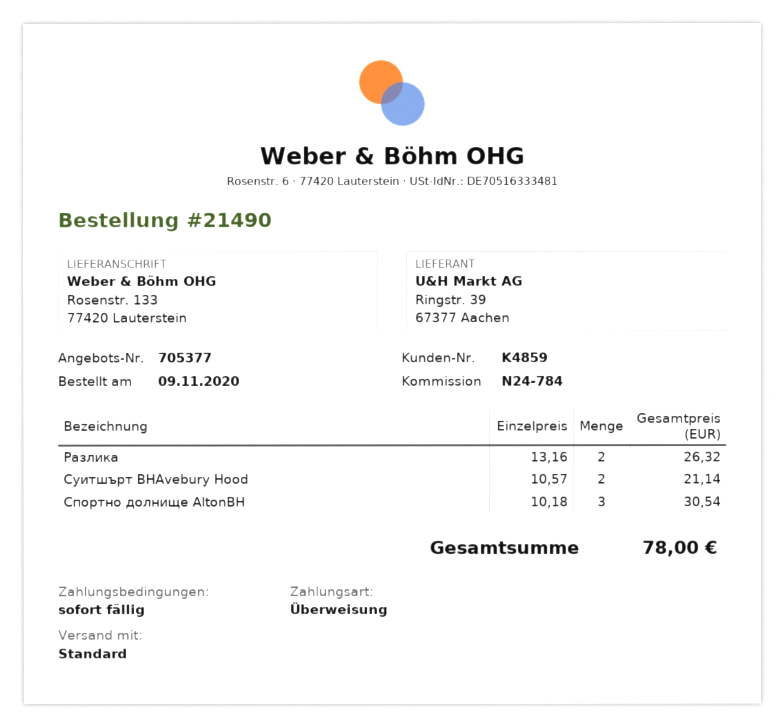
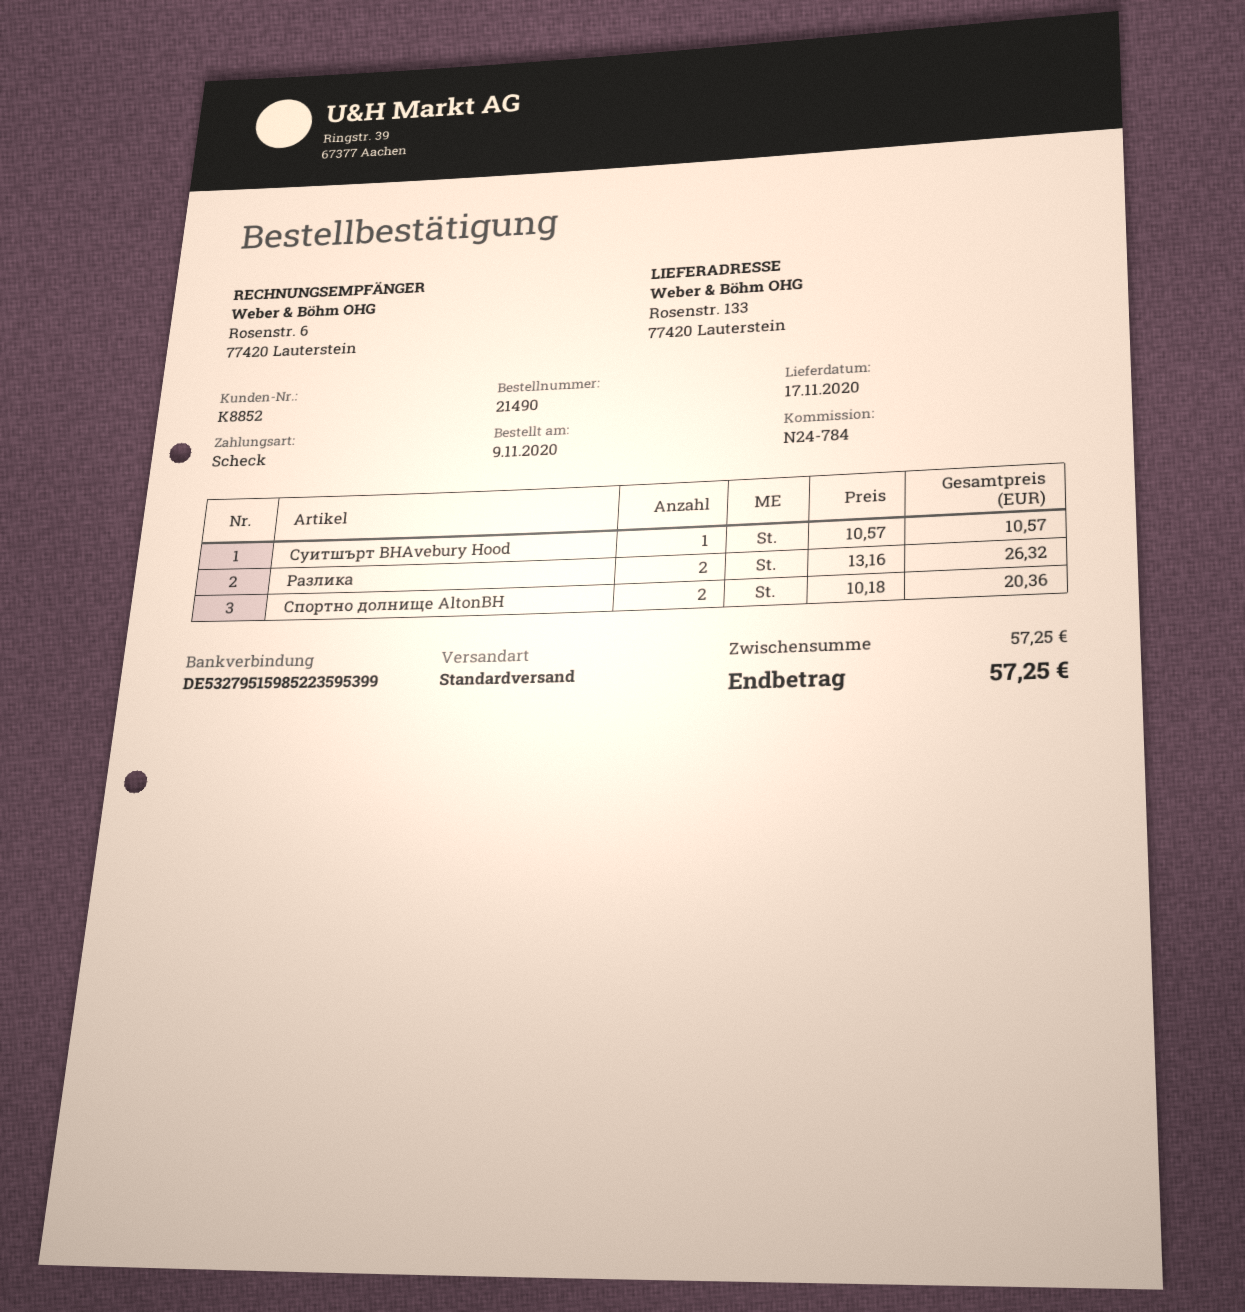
customer number: K4859 -> K8852
payment method: bank transfer -> cheque
Суитшърт BHAvebury Hood: 2 x 10.57 = 21.14 -> 1 x 10.57 = 10.57
Спортно долнище AltonBH: 3 x 10.18 = 30.54 -> 2 x 10.18 = 20.36
total: 78.00 -> 57.25

